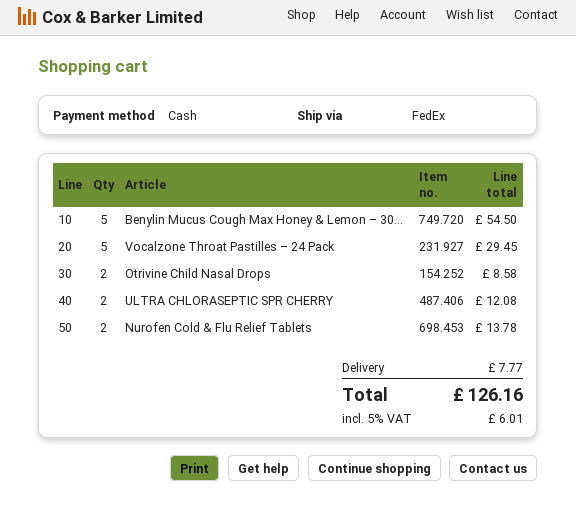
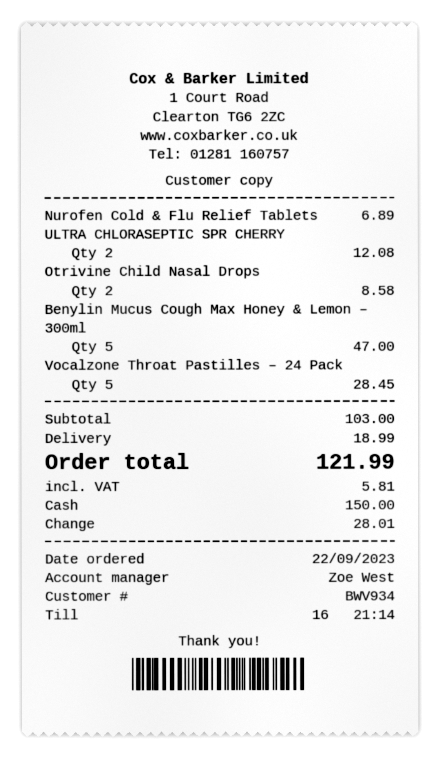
Benylin Mucus Cough Max Honey & Lemon – 30...: 5 for 54.50 -> 5 for 47.00
Vocalzone Throat Pastilles – 24 Pack: 5 for 29.45 -> 5 for 28.45
Nurofen Cold & Flu Relief Tablets: 2 for 13.78 -> 1 for 6.89
shipping: 7.77 -> 18.99
tax: 6.01 -> 5.81
total: 126.16 -> 121.99

